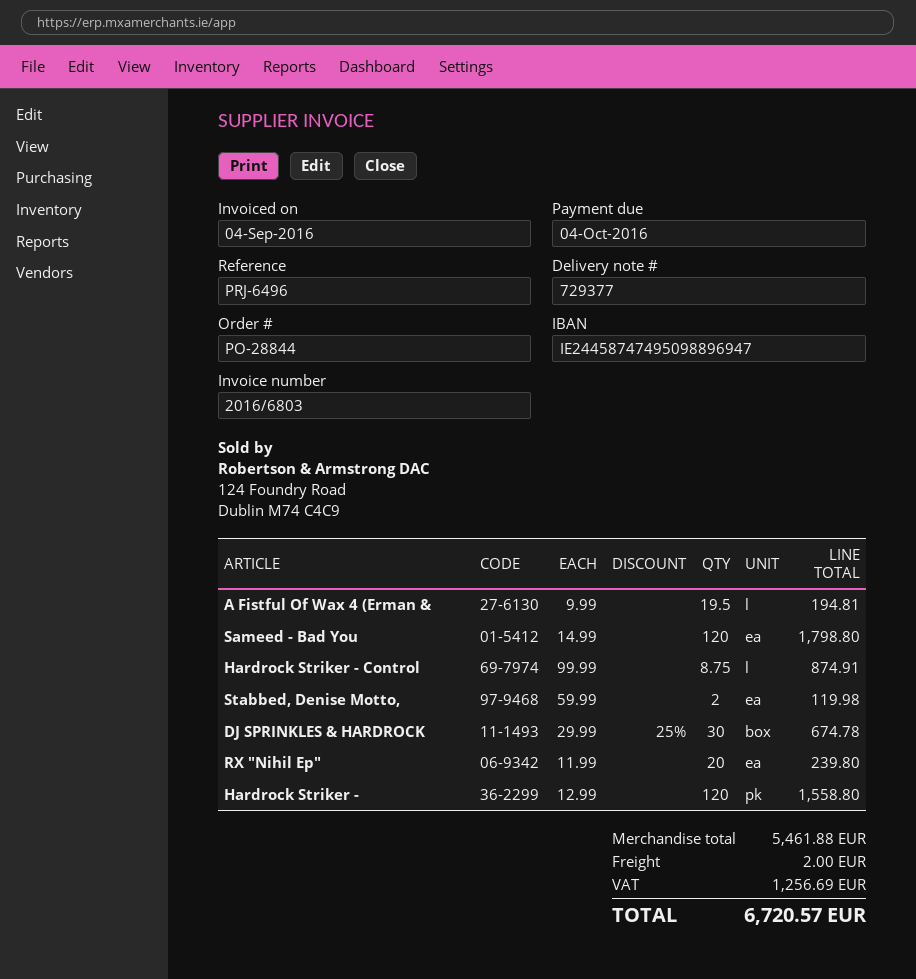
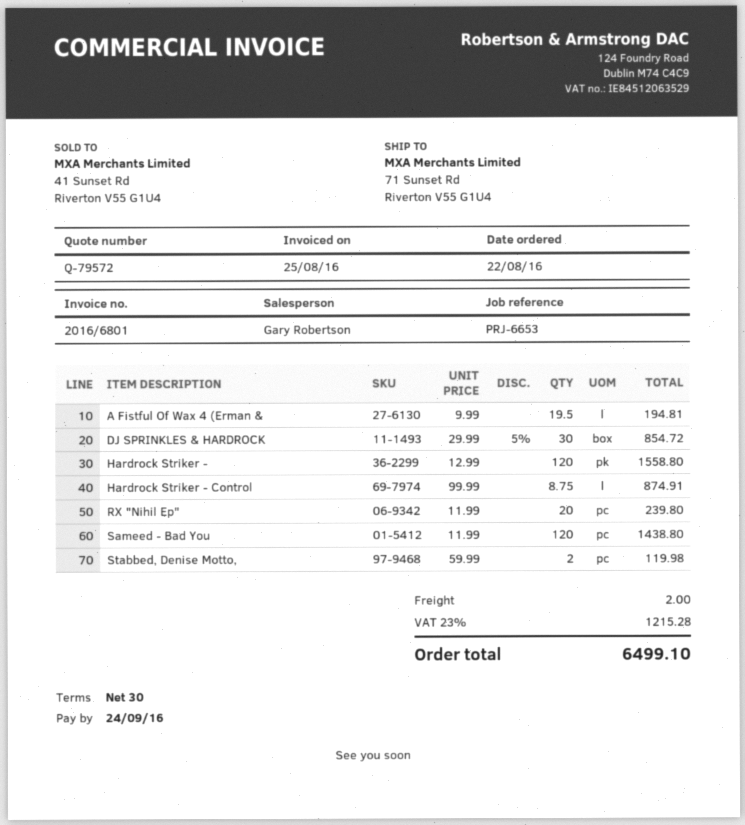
invoice number: 2016/6803 -> 2016/6801
invoice date: 2016-09-04 -> 2016-08-25
due date: 2016-10-04 -> 2016-09-24
reference: PRJ-6496 -> PRJ-6653
Sameed - Bad You: 120 x 14.99 = 1798.80 -> 120 x 11.99 = 1438.80
DJ SPRINKLES & HARDROCK: 30 x 29.99 - 25% = 674.78 -> 30 x 29.99 - 5% = 854.72
tax: 1256.69 -> 1215.28
total: 6720.57 -> 6499.10

